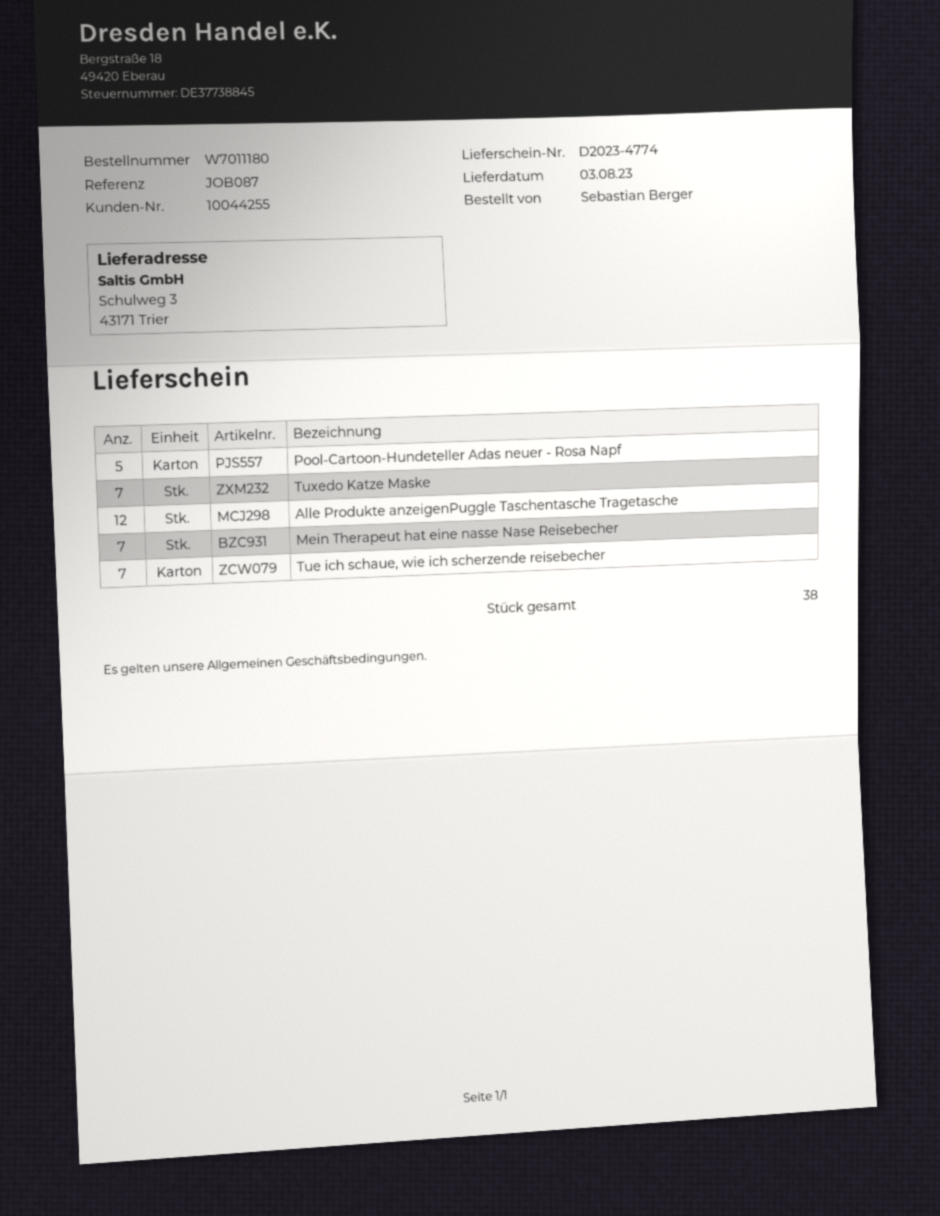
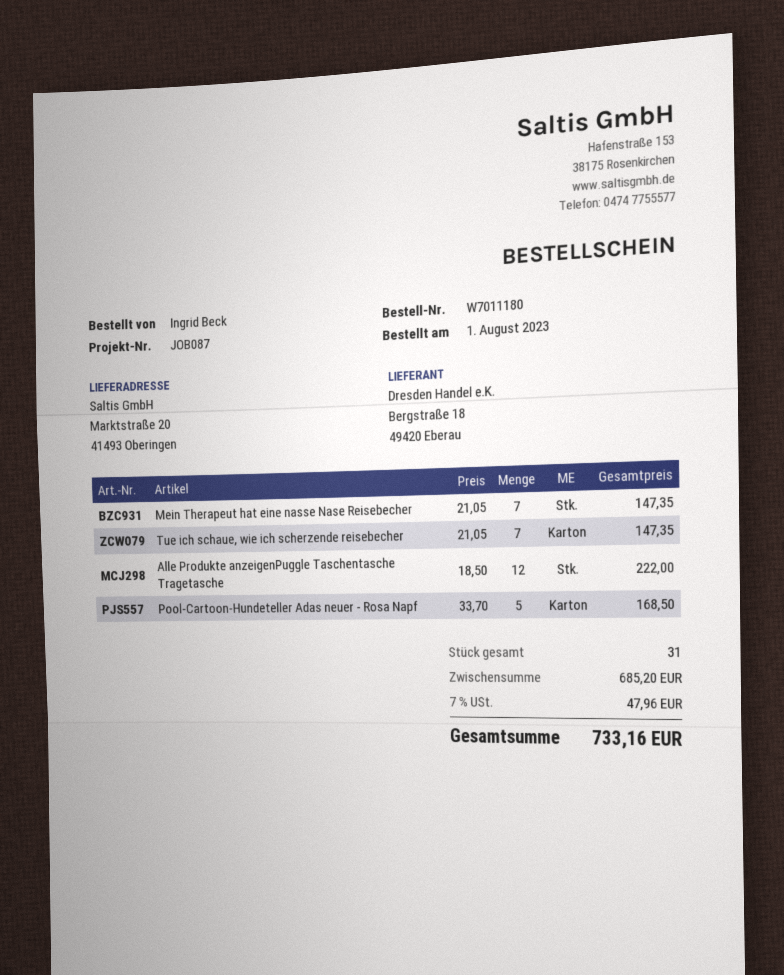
ordered by: Sebastian Berger -> Ingrid Beck
ship to: Schulweg 3, 43171 Trier -> Marktstraße 20, 41493 Oberingen
Tuxedo Katze Maske: 7 -> none
total quantity: 38 -> 31

